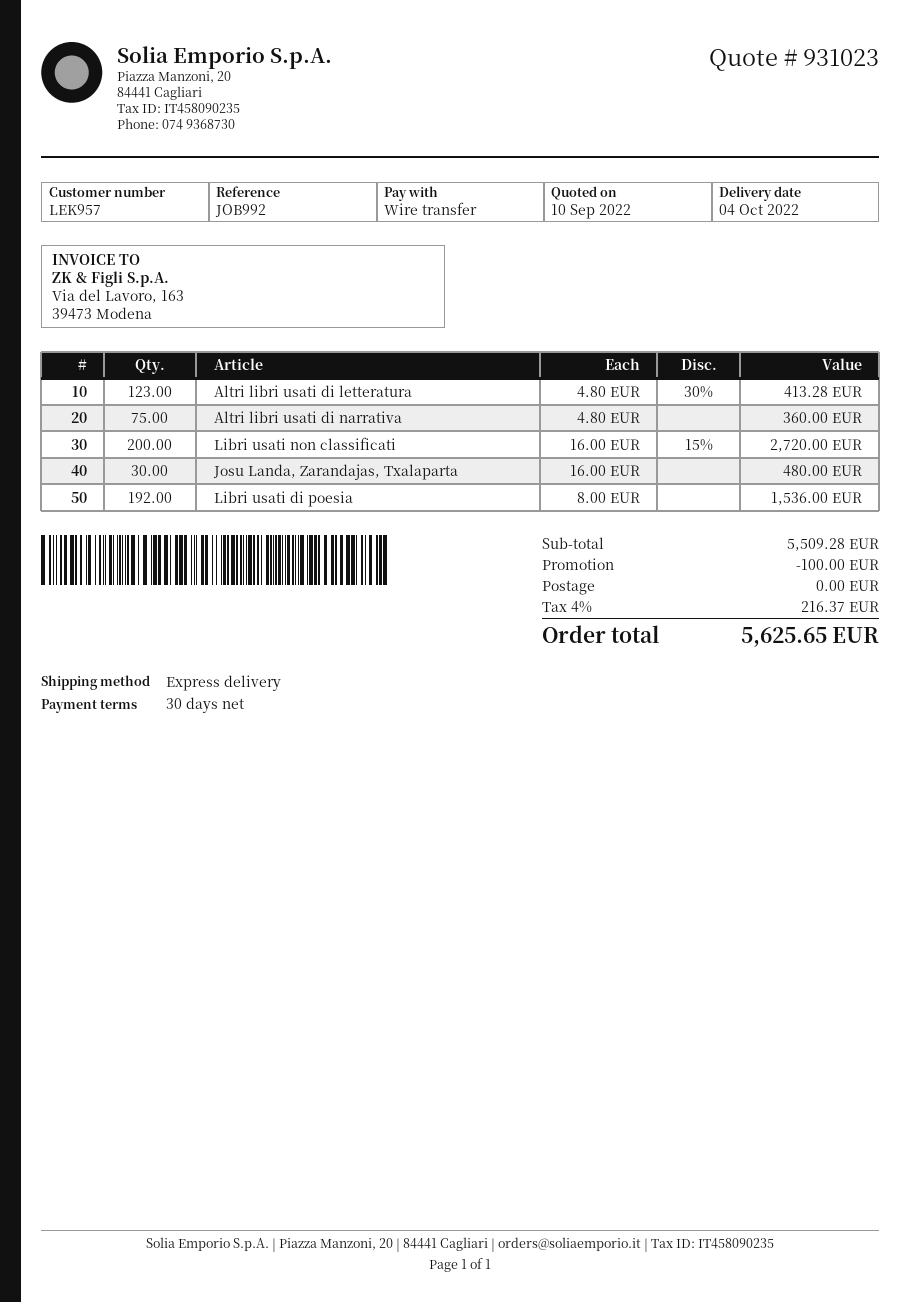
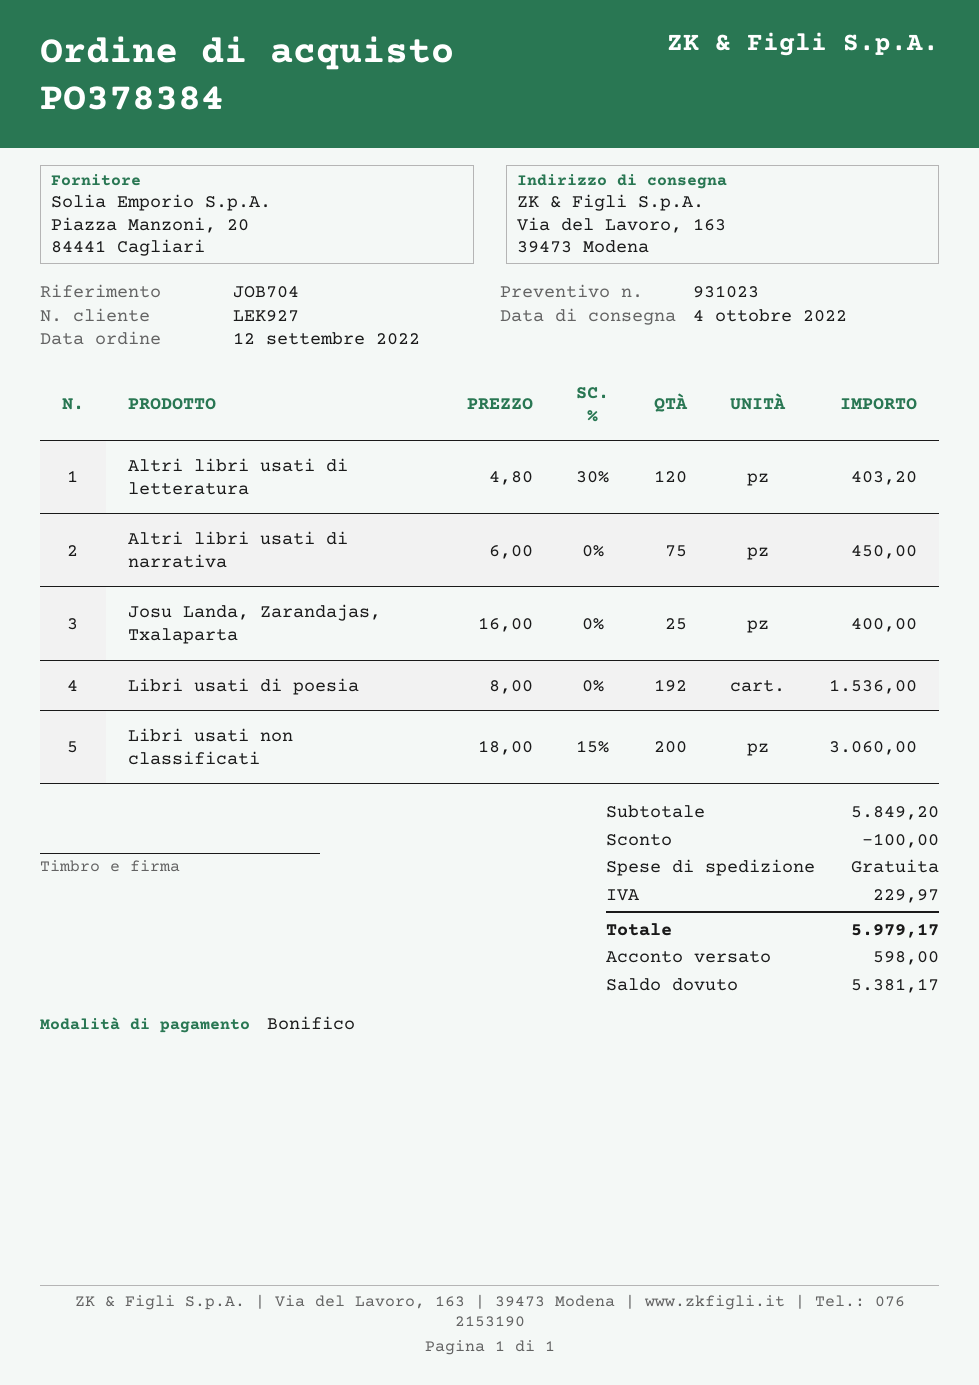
customer number: LEK957 -> LEK927
reference: JOB992 -> JOB704
Altri libri usati di letteratura: 123 x 4.80 - 30% = 413.28 -> 120 x 4.80 - 30% = 403.20
Altri libri usati di narrativa: 75 x 4.80 = 360.00 -> 75 x 6.00 = 450.00
Libri usati non classificati: 200 x 16.00 - 15% = 2720.00 -> 200 x 18.00 - 15% = 3060.00
Josu Landa, Zarandajas, Txalaparta: 30 x 16.00 = 480.00 -> 25 x 16.00 = 400.00
subtotal: 5509.28 -> 5849.20
tax: 216.37 -> 229.97
total: 5625.65 -> 5979.17

